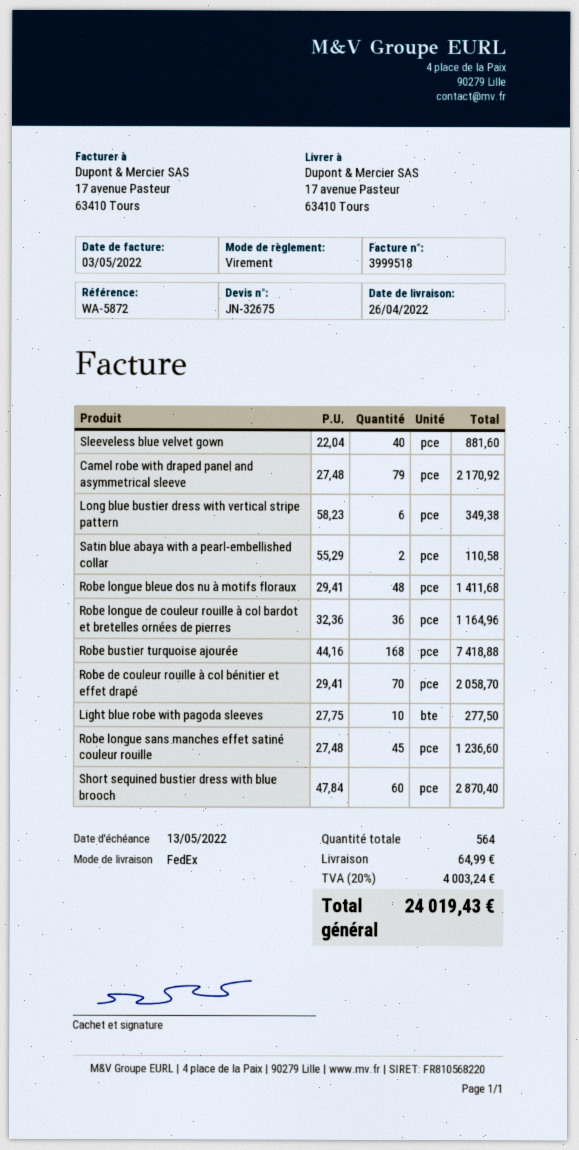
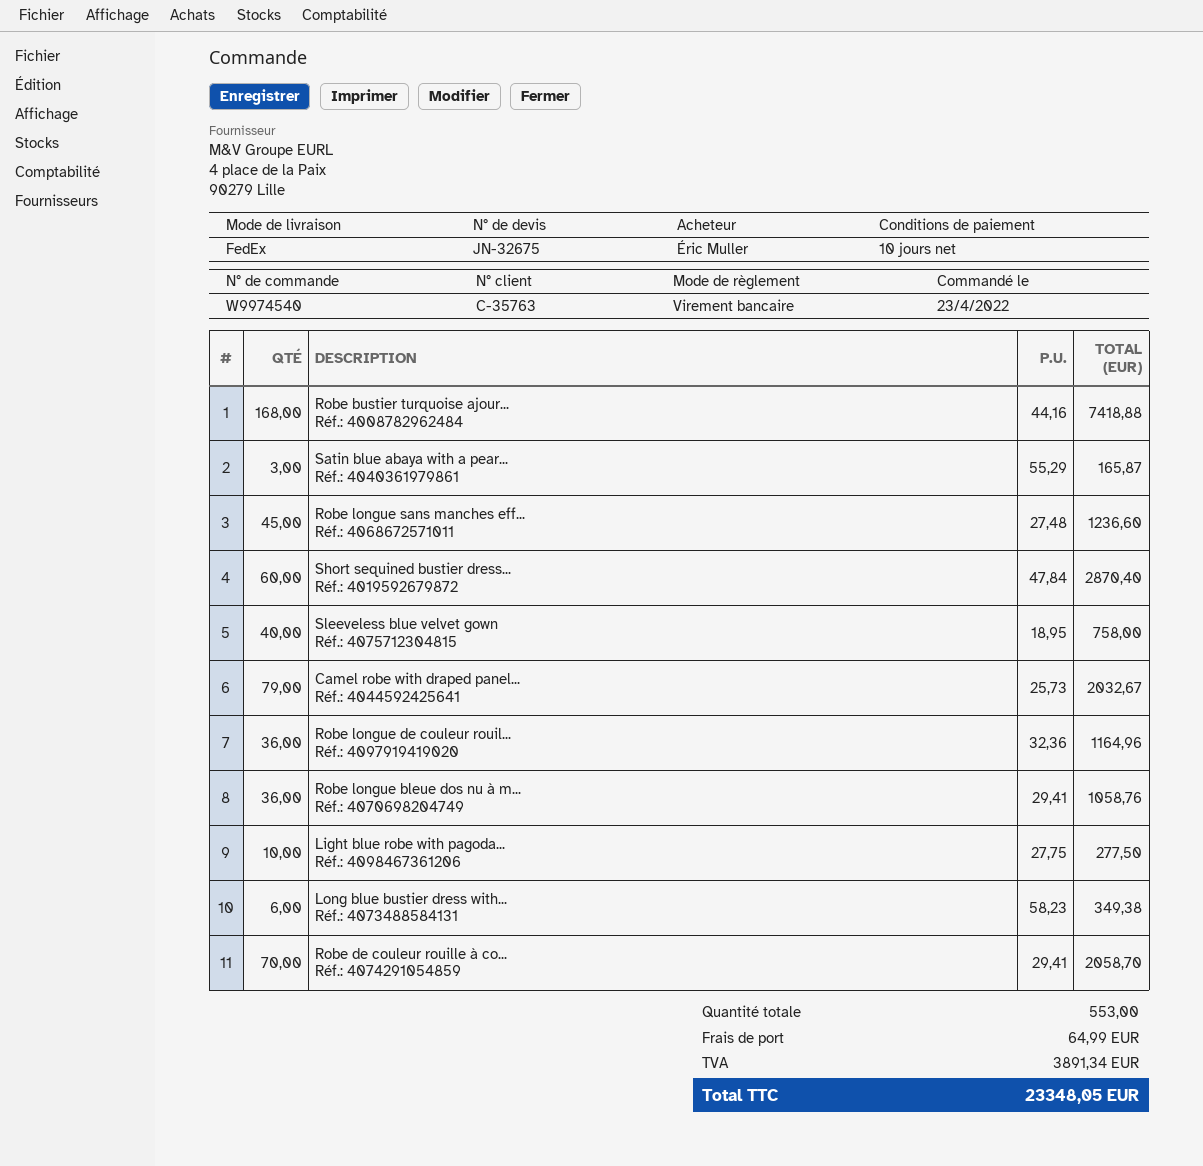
Sleeveless blue velvet gown: 40 x 22.04 = 881.60 -> 40 x 18.95 = 758.00
Camel robe with draped panel and asymmetrical sleeve: 79 x 27.48 = 2170.92 -> 79 x 25.73 = 2032.67
Satin blue abaya with a pearl-embellished collar: 2 x 55.29 = 110.58 -> 3 x 55.29 = 165.87
Robe longue bleue dos nu à motifs floraux: 48 x 29.41 = 1411.68 -> 36 x 29.41 = 1058.76
total quantity: 564 -> 553
tax: 4003.24 -> 3891.34
total: 24019.43 -> 23348.05

